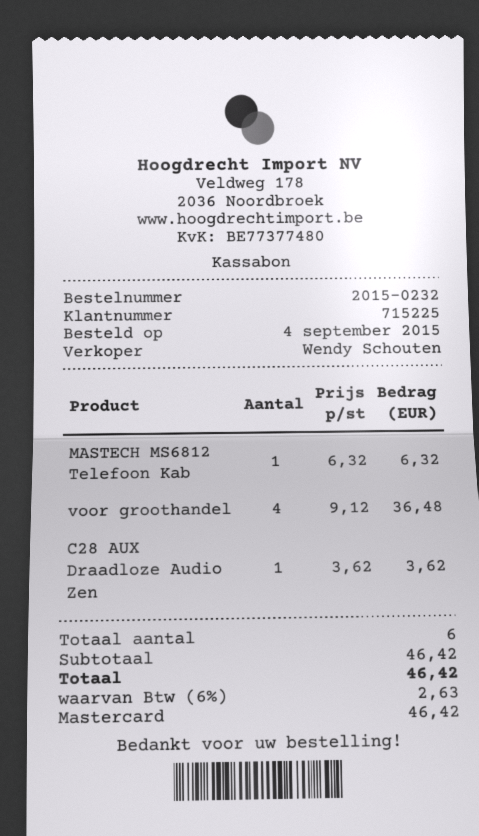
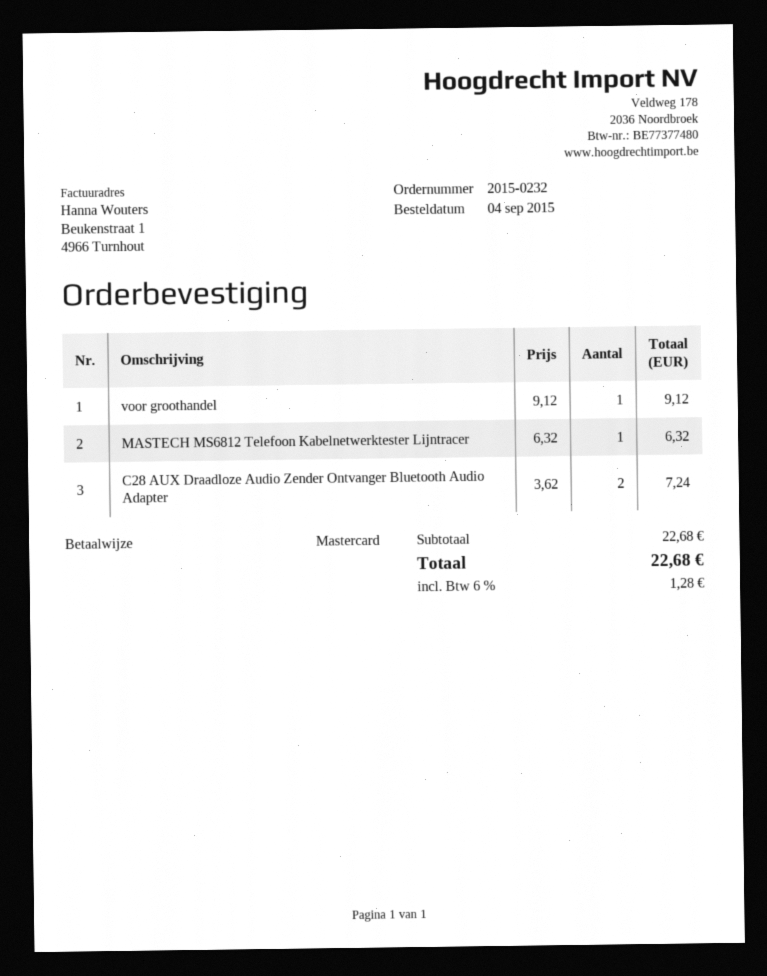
voor groothandel: 4 x 9.12 = 36.48 -> 1 x 9.12 = 9.12
C28 AUX Draadloze Audio Zen: 1 x 3.62 = 3.62 -> 2 x 3.62 = 7.24
subtotal: 46.42 -> 22.68
tax: 6% = 2.63 -> 6% = 1.28
total: 46.42 -> 22.68

